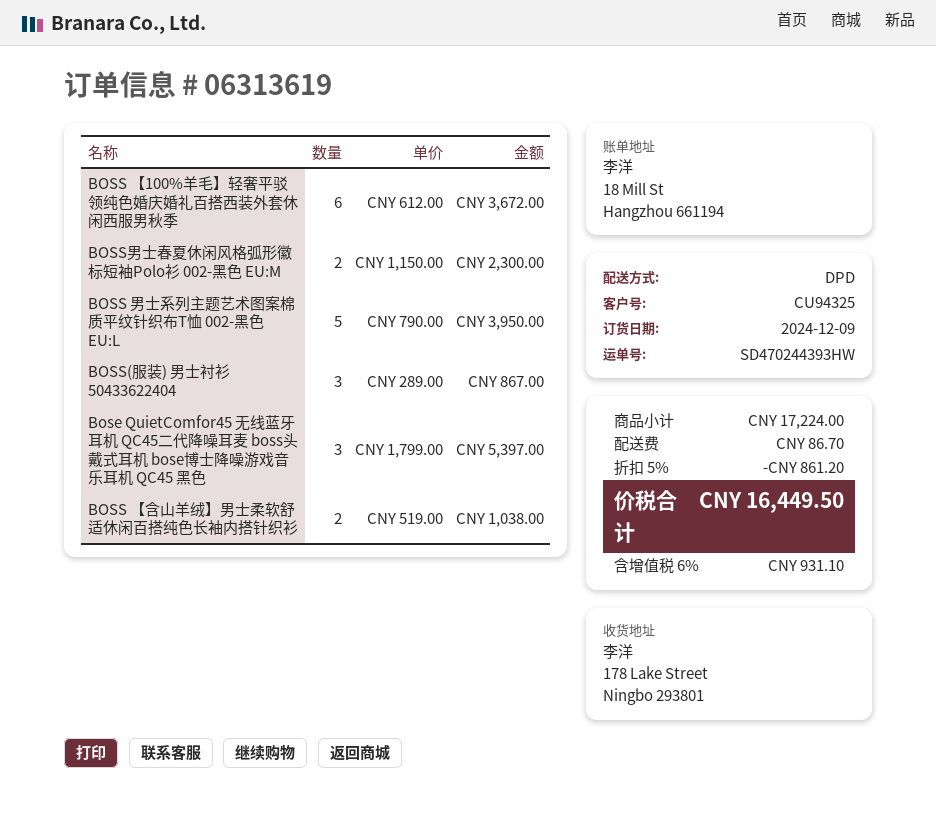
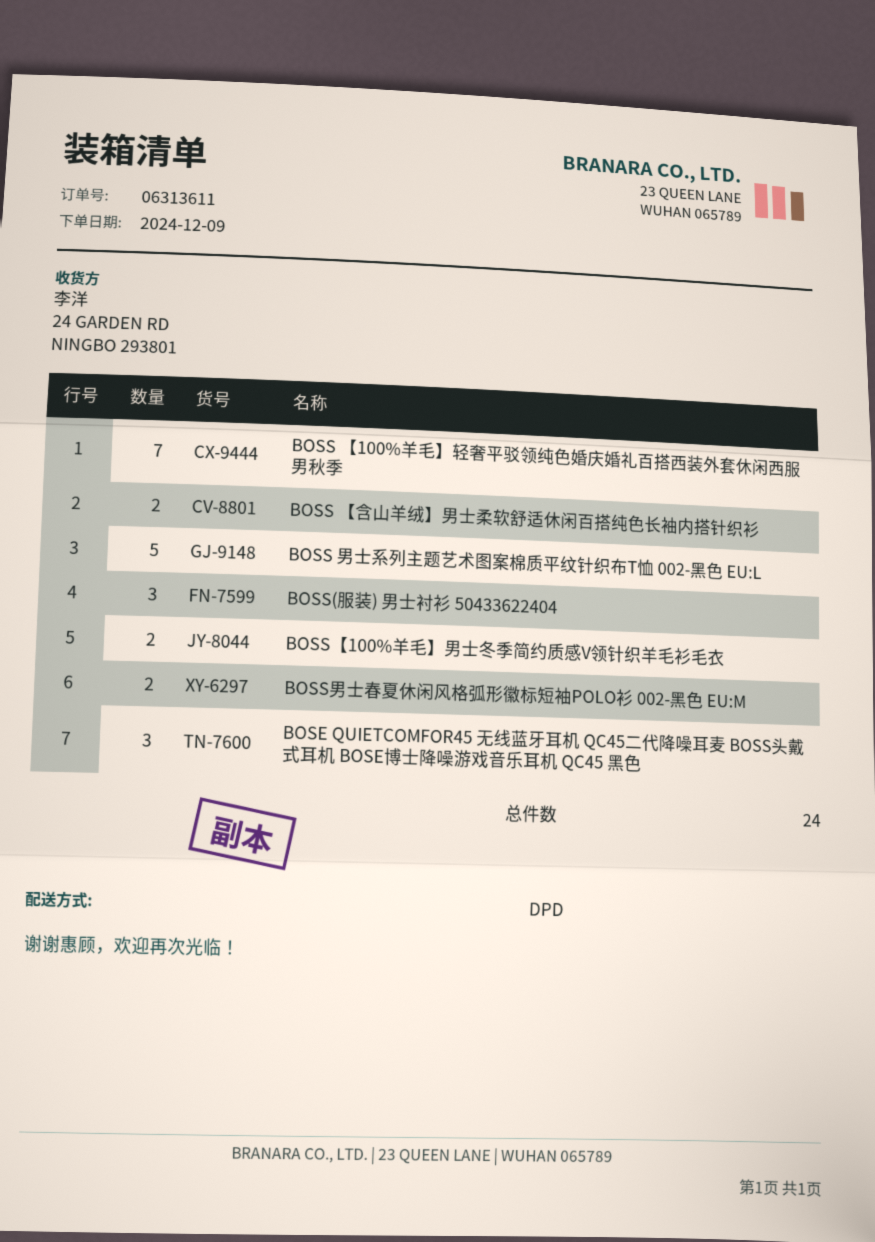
order number: 06313619 -> 06313611
ship to: 178 Lake Street, Ningbo 293801 -> 24 GARDEN RD, NINGBO 293801
BOSS 【100%羊毛】轻奢平驳领纯色婚庆婚礼百搭西装外套休闲西服男秋季: 6 -> 7
BOSS【100%羊毛】男士冬季简约质感V领针织羊毛衫毛衣: none -> 2

